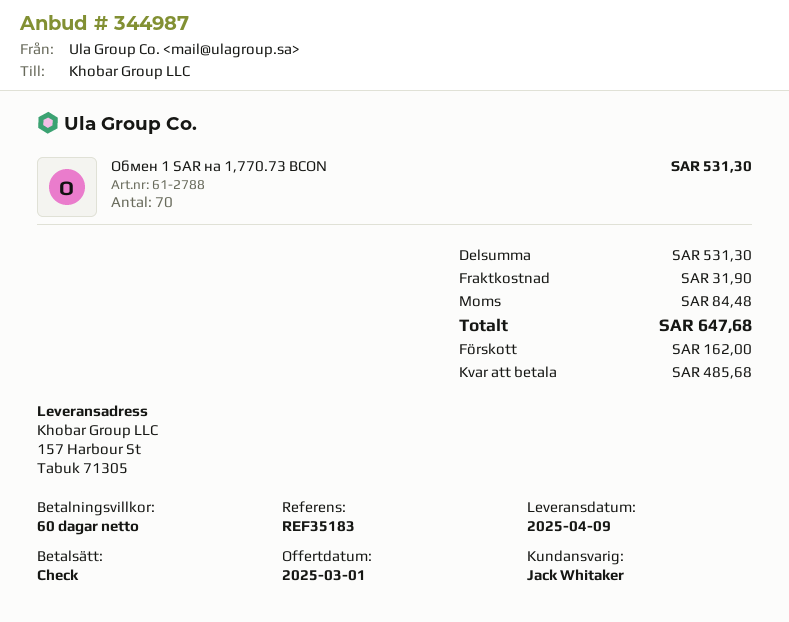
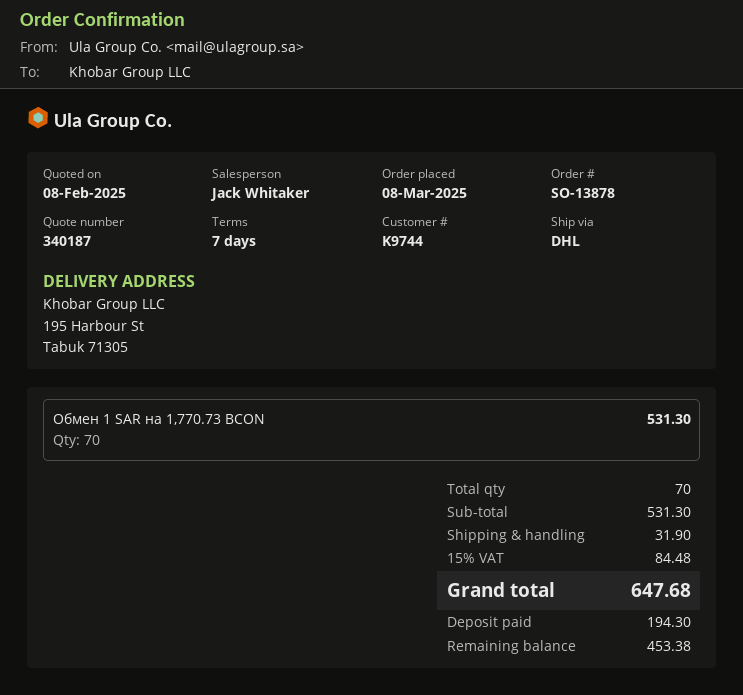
quote number: 344987 -> 340187
quote date: 2025-03-01 -> 2025-02-08
payment terms: 60 days -> 7 days
ship to: 157 Harbour St, Tabuk 71305 -> 195 Harbour St, Tabuk 71305
deposit: 162.00 -> 194.30
balance: 485.68 -> 453.38

